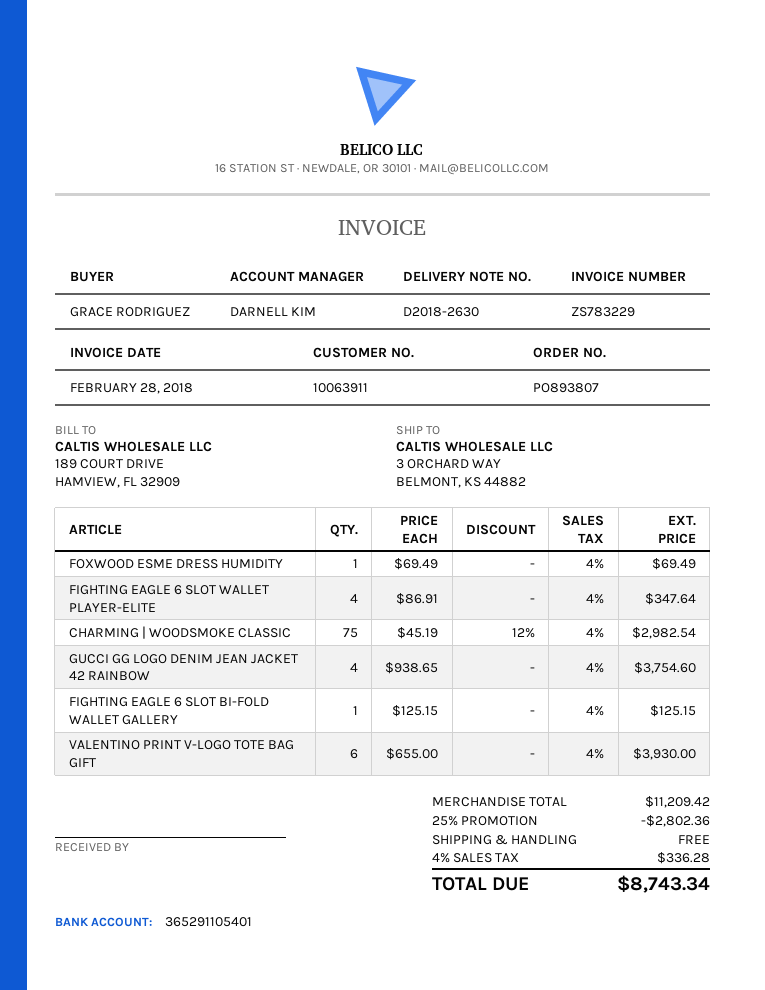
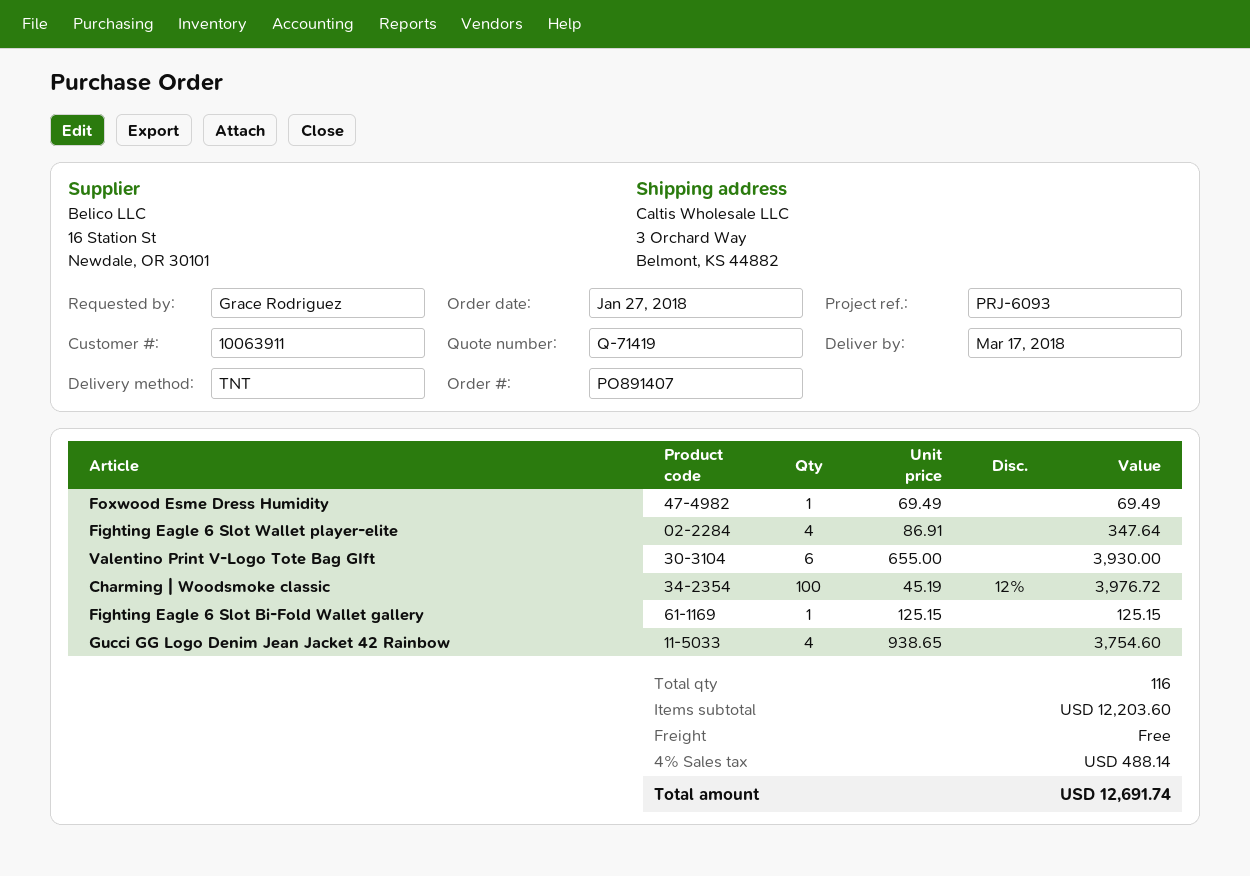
order number: PO893807 -> PO891407
CHARMING | WOODSMOKE CLASSIC: 75 x 45.19 - 12% = 2982.54 -> 100 x 45.19 - 12% = 3976.72
subtotal: 11209.42 -> 12203.60
discount: 25% = 2802.36 -> none
tax: 4% = 336.28 -> 4% = 488.14
total: 8743.34 -> 12691.74

